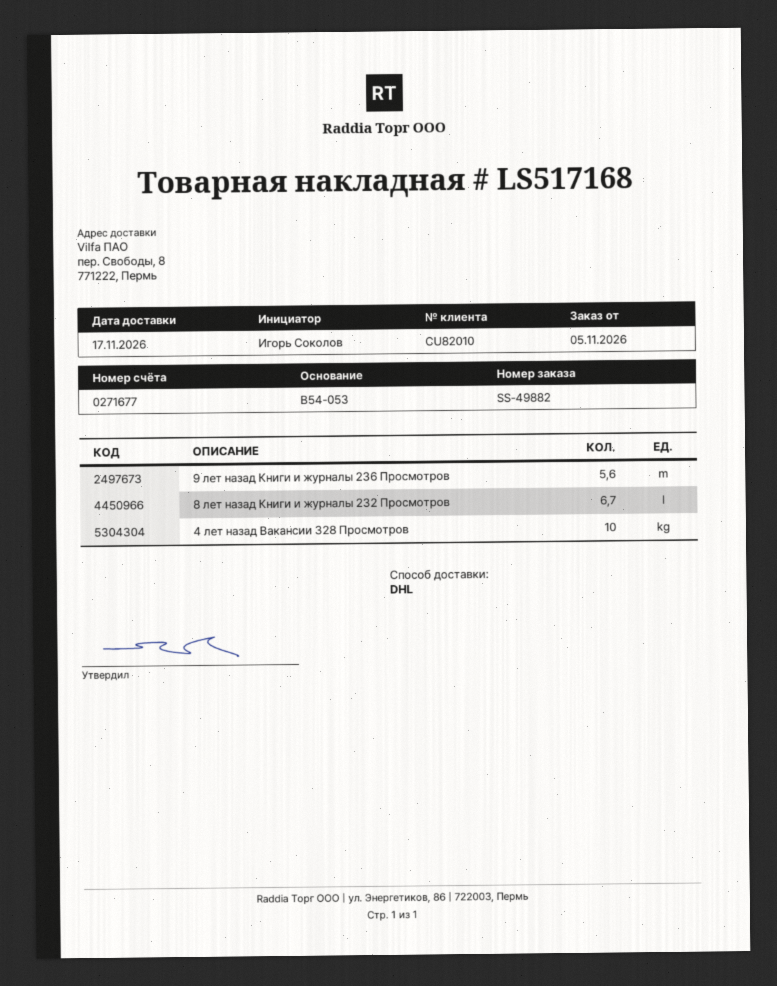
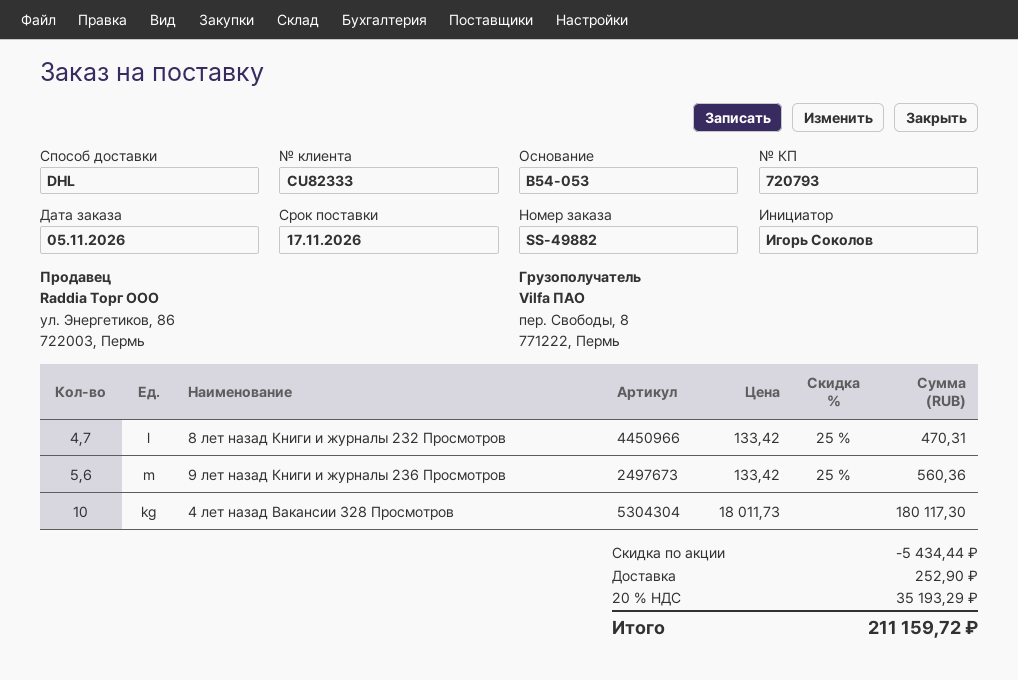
customer number: CU82010 -> CU82333
8 лет назад Книги и журналы 232 Просмотров: 6.7 -> 4.7

